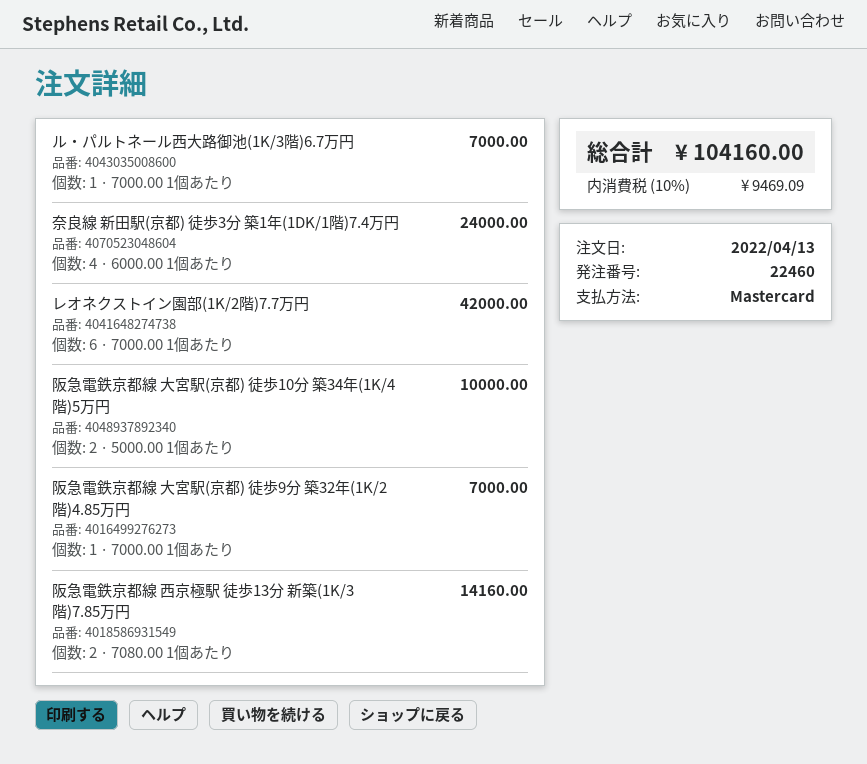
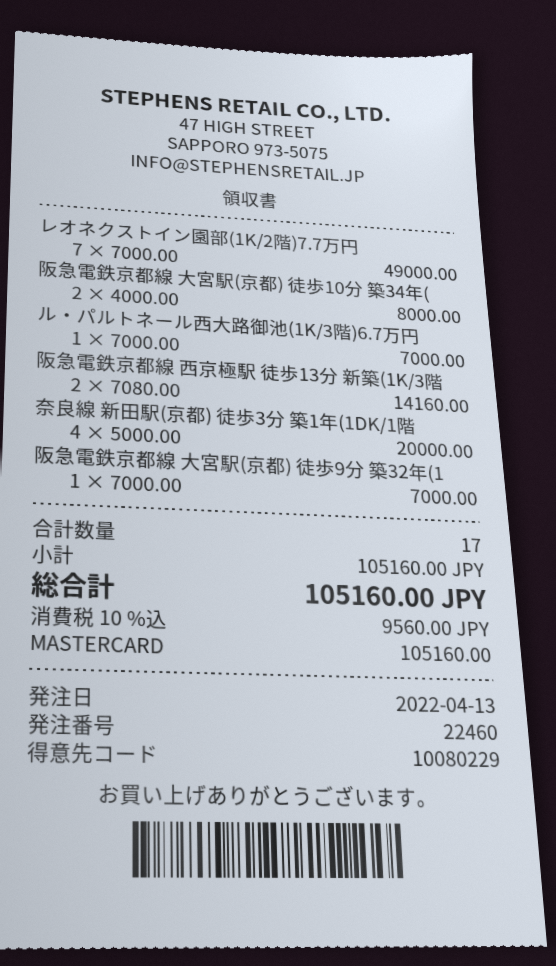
奈良線 新田駅(京都) 徒歩3分 築1年(1DK/1階)7.4万円: 4 x 6000.00 = 24000.00 -> 4 x 5000.00 = 20000.00
レオネクストイン園部(1K/2階)7.7万円: 6 x 7000.00 = 42000.00 -> 7 x 7000.00 = 49000.00
阪急電鉄京都線 大宮駅(京都) 徒歩10分 築34年(1K/4階)5万円: 2 x 5000.00 = 10000.00 -> 2 x 4000.00 = 8000.00
tax: 10% = 9469.09 -> 10% = 9560.00
total: 104160.00 -> 105160.00

